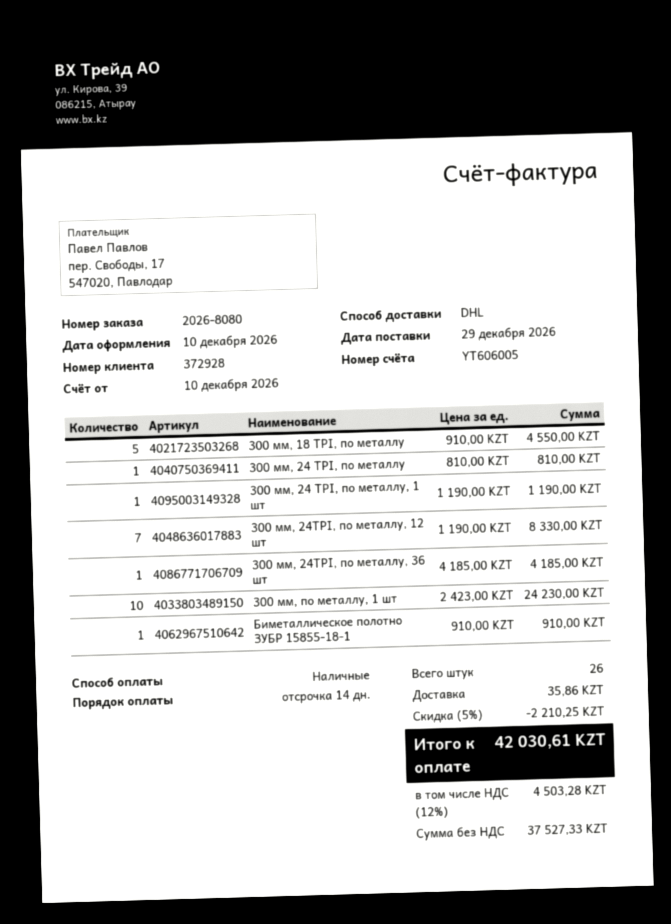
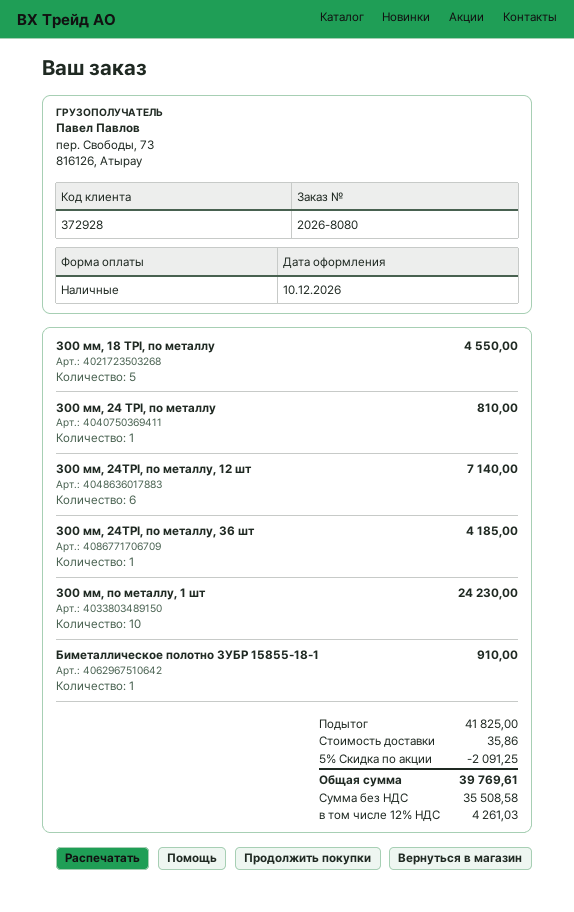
300 мм, 24 TPI, по металлу, 1 шт: 1 for 1190.00 -> none
300 мм, 24TPI, по металлу, 12 шт: 7 for 8330.00 -> 6 for 7140.00
discount: 5% = 2210.25 -> 5% = 2091.25
net: 37527.33 -> 35508.58
tax: 12% = 4503.28 -> 12% = 4261.03
total: 42030.61 -> 39769.61

